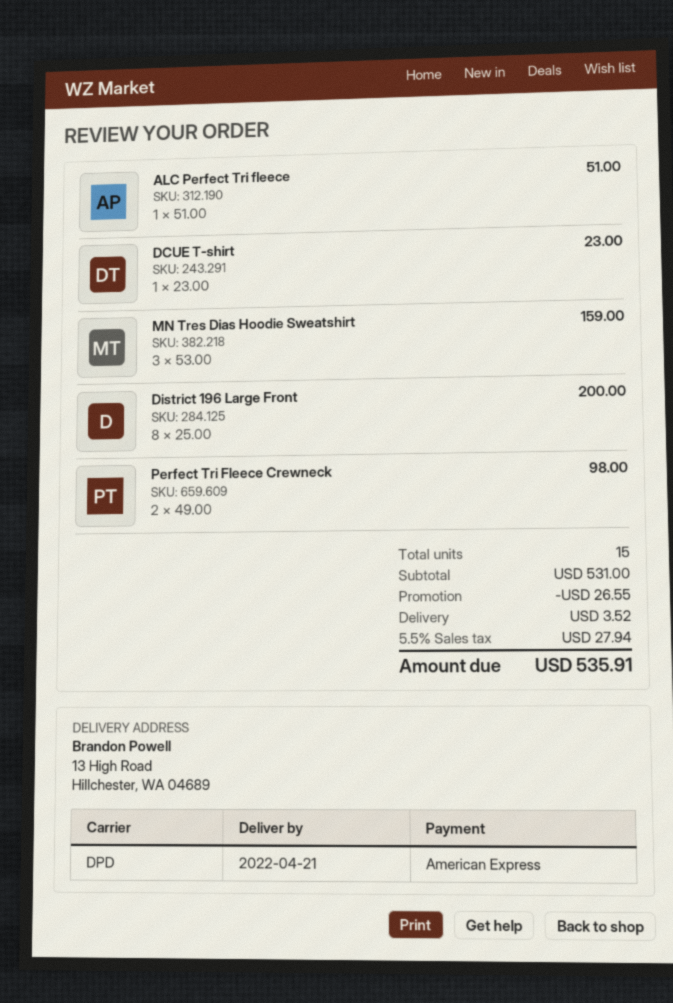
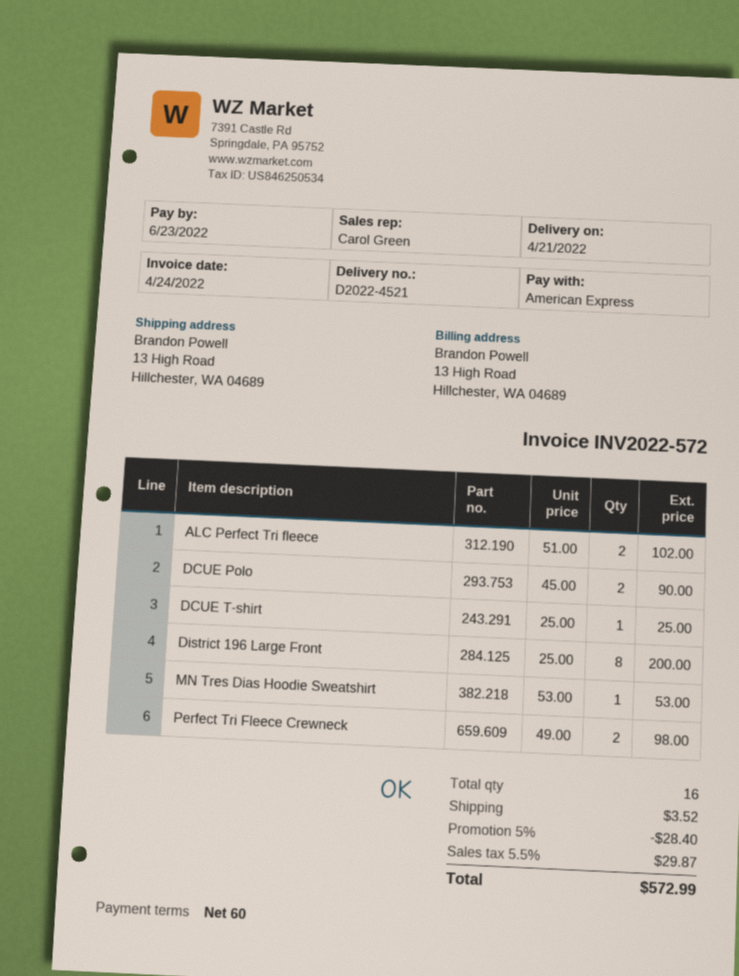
ALC Perfect Tri fleece: 1 x 51.00 = 51.00 -> 2 x 51.00 = 102.00
DCUE T-shirt: 1 x 23.00 = 23.00 -> 1 x 25.00 = 25.00
MN Tres Dias Hoodie Sweatshirt: 3 x 53.00 = 159.00 -> 1 x 53.00 = 53.00
DCUE Polo: none -> 2 x 45.00 = 90.00
total quantity: 15 -> 16
discount: 26.55 -> 28.40
tax: 5.5% = 27.94 -> 5.5% = 29.87
total: 535.91 -> 572.99

